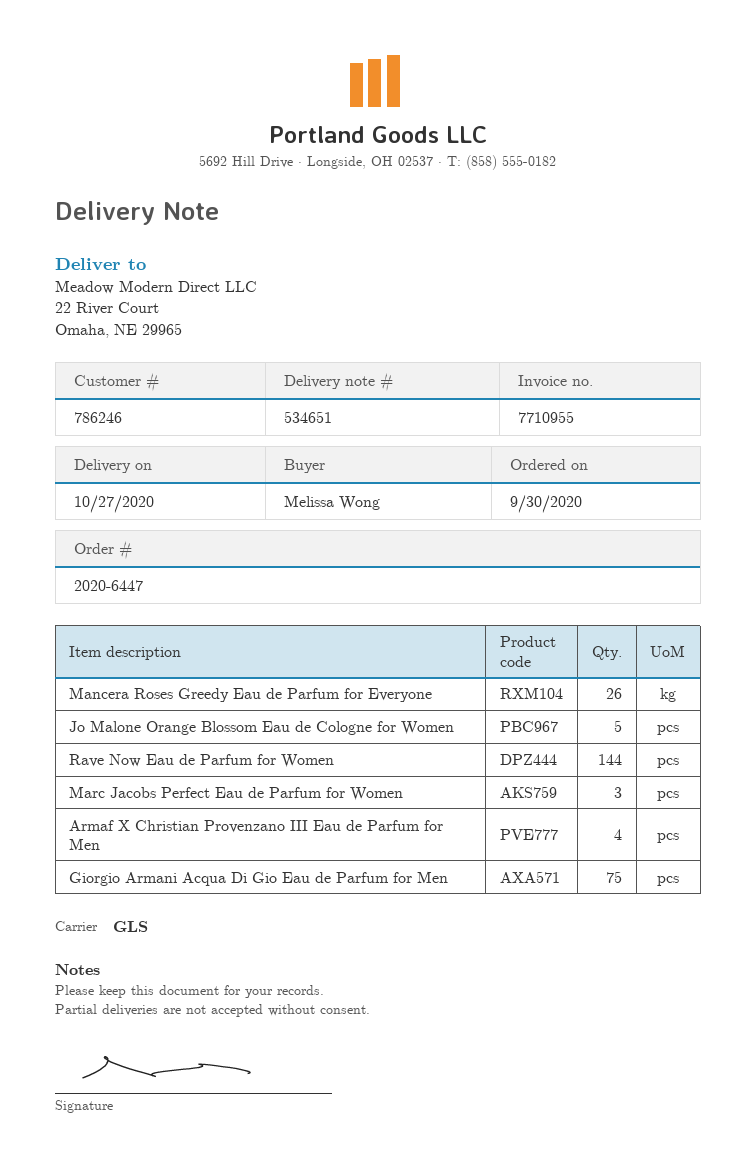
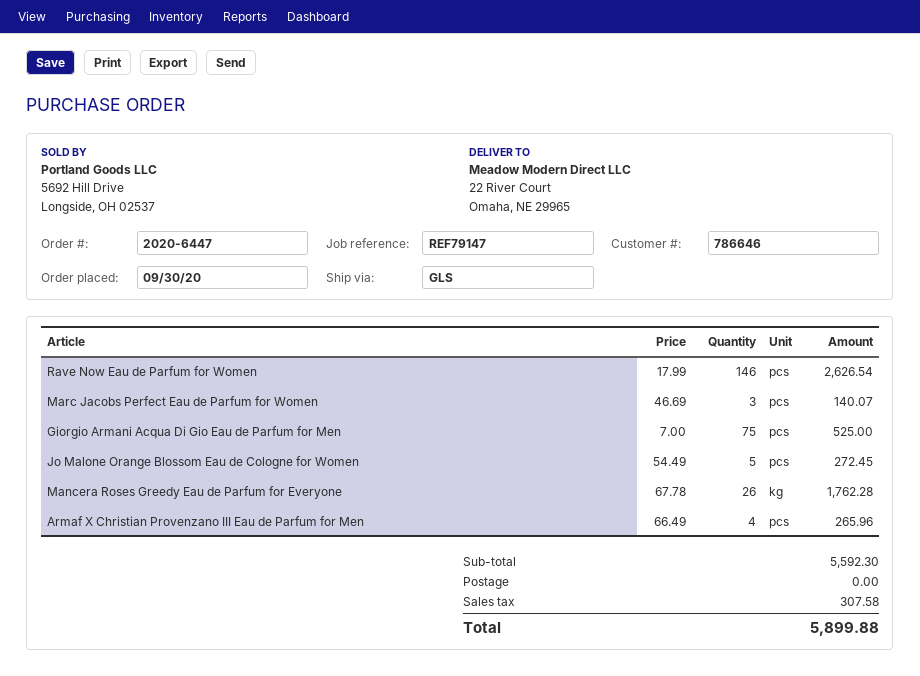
customer number: 786246 -> 786646
Rave Now Eau de Parfum for Women: 144 -> 146

